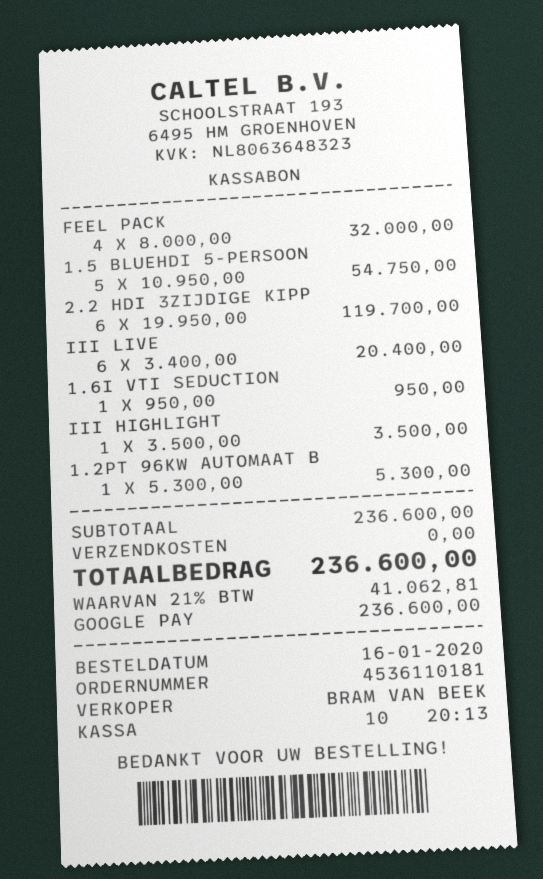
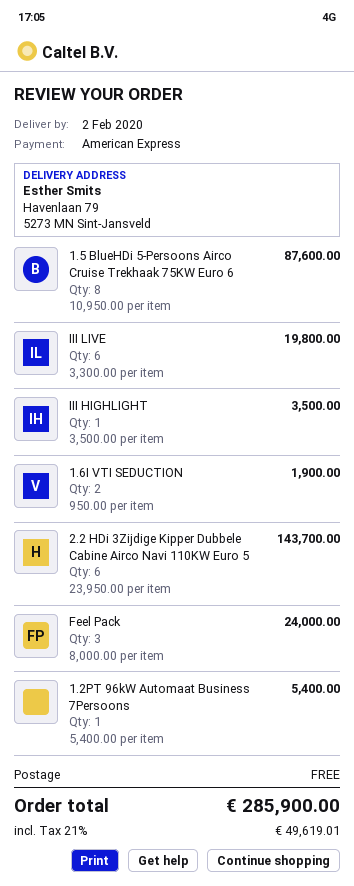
payment method: Google Pay -> American Express
FEEL PACK: 4 x 8000.00 = 32000.00 -> 3 x 8000.00 = 24000.00
1.5 BLUEHDI 5-PERSOON: 5 x 10950.00 = 54750.00 -> 8 x 10950.00 = 87600.00
2.2 HDI 3ZIJDIGE KIPP: 6 x 19950.00 = 119700.00 -> 6 x 23950.00 = 143700.00
III LIVE: 6 x 3400.00 = 20400.00 -> 6 x 3300.00 = 19800.00
1.6I VTI SEDUCTION: 1 x 950.00 = 950.00 -> 2 x 950.00 = 1900.00
1.2PT 96KW AUTOMAAT B: 1 x 5300.00 = 5300.00 -> 1 x 5400.00 = 5400.00
tax: 21% = 41062.81 -> 21% = 49619.01
total: 236600.00 -> 285900.00

